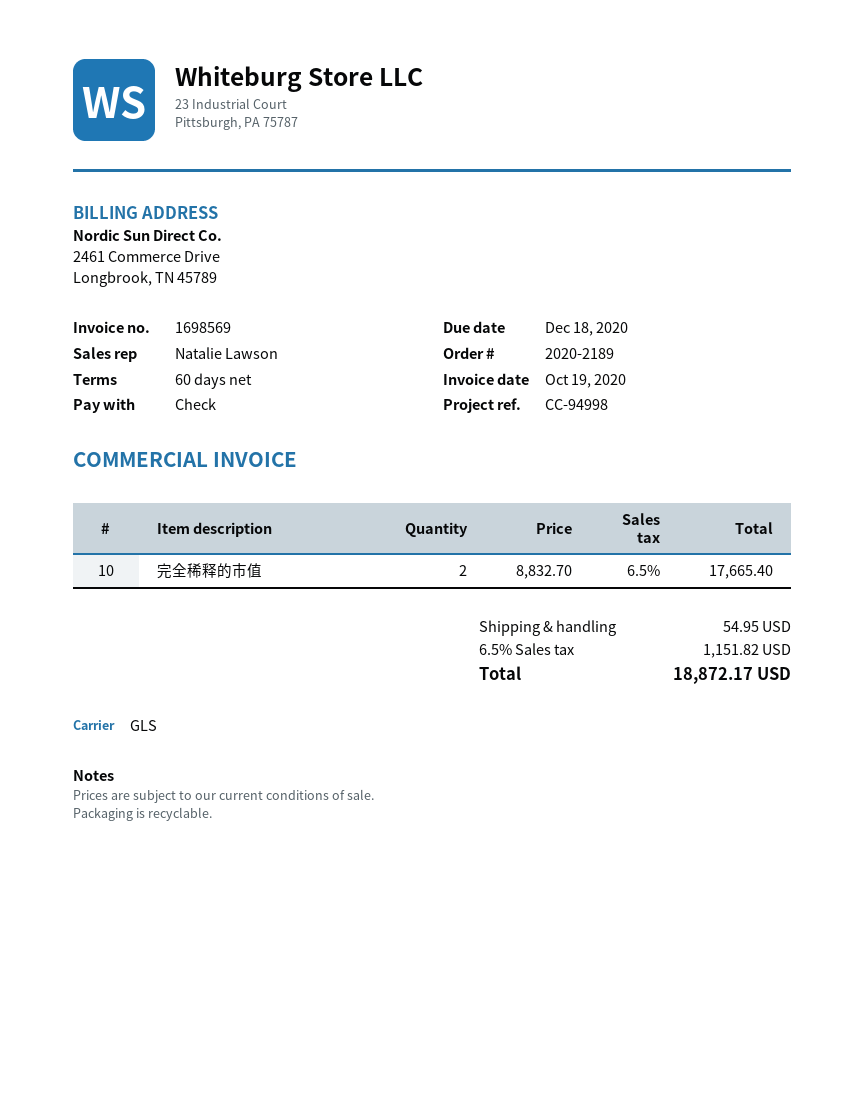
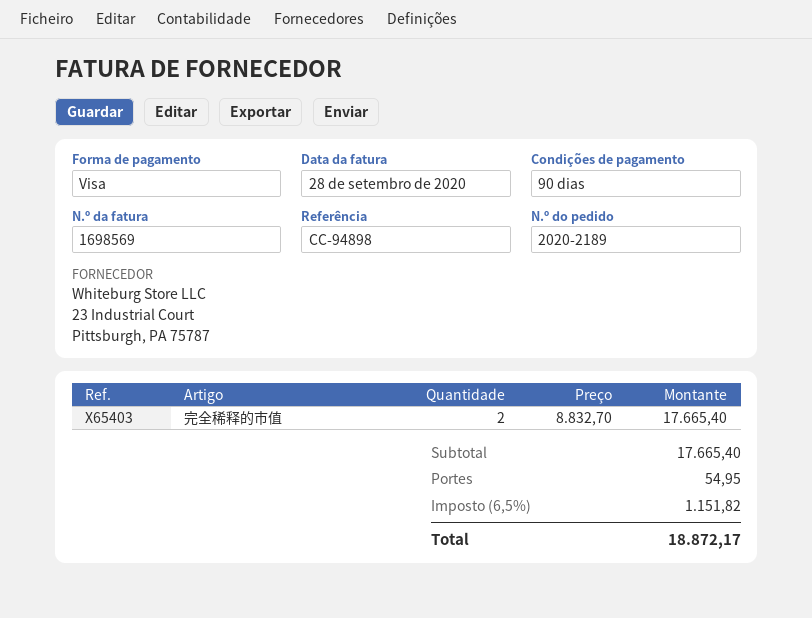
invoice date: 2020-10-19 -> 2020-09-28
payment terms: 60 days -> 90 days
reference: CC-94998 -> CC-94898
payment method: cheque -> Visa

